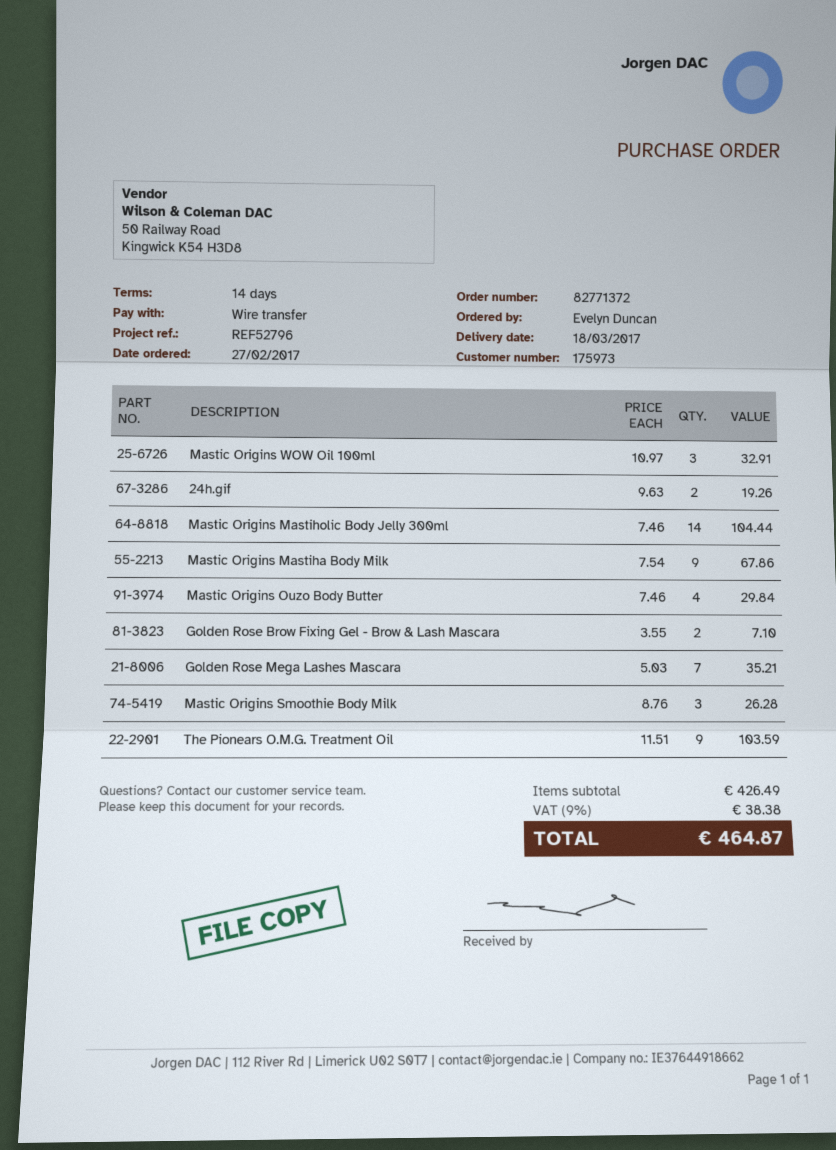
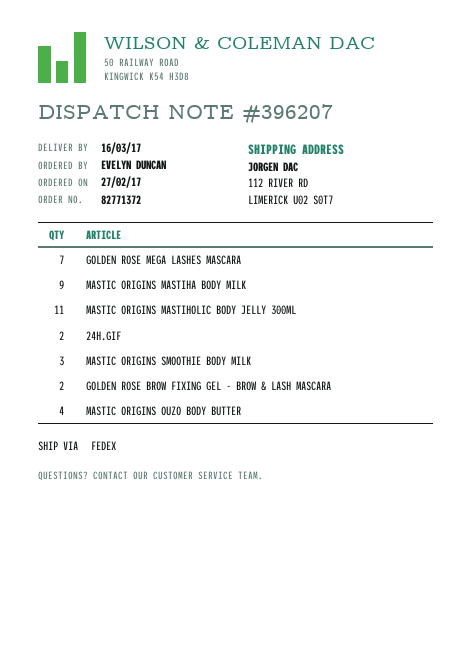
delivery date: 2017-03-18 -> 2017-03-16
Mastic Origins WOW Oil 100ml: 3 -> none
Mastic Origins Mastiholic Body Jelly 300ml: 14 -> 11
The Pionears O.M.G. Treatment Oil: 9 -> none

